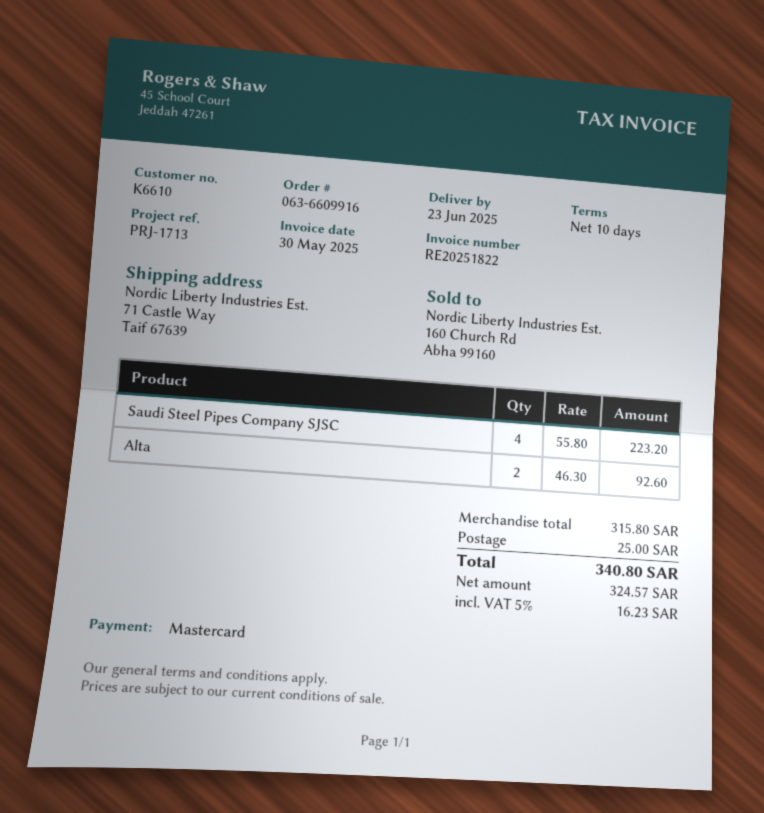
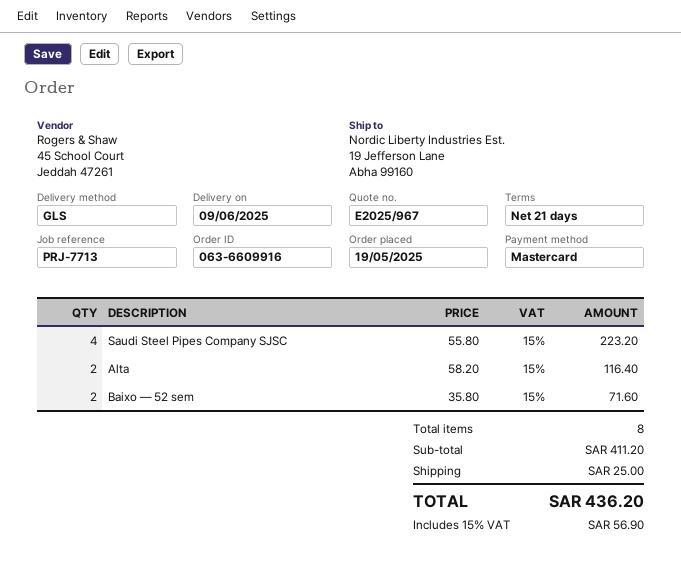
delivery date: 2025-06-23 -> 2025-06-09
payment terms: 10 days -> 21 days
reference: PRJ-1713 -> PRJ-7713
ship to: 71 Castle Way, Taif 67639 -> 19 Jefferson Lane, Abha 99160
Alta: 2 x 46.30 = 92.60 -> 2 x 58.20 = 116.40
Baixo — 52 sem: none -> 2 x 35.80 = 71.60
subtotal: 315.80 -> 411.20
tax: 5% = 16.23 -> 15% = 56.90
total: 340.80 -> 436.20

